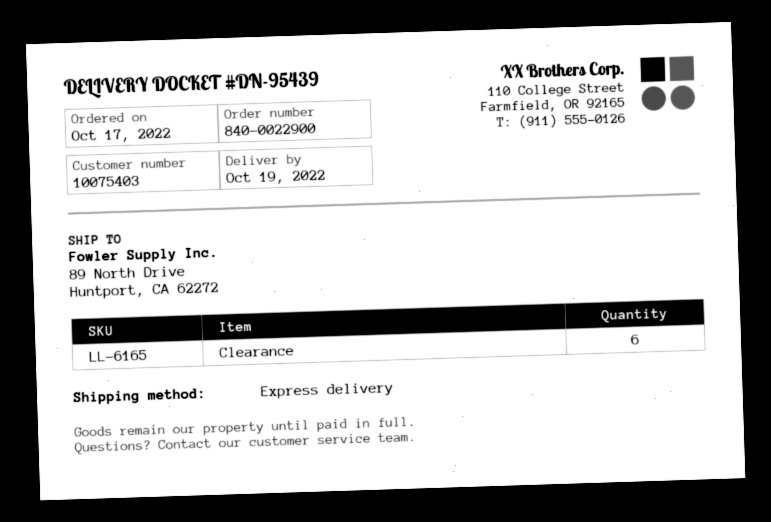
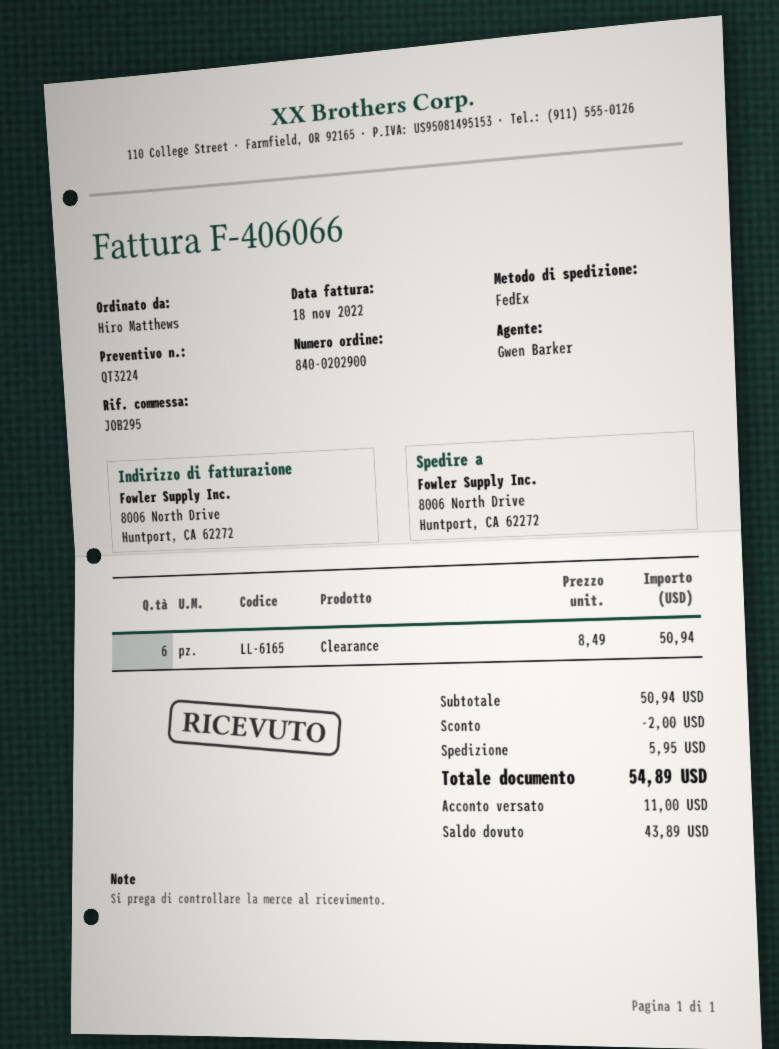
order number: 840-0022900 -> 840-0202900
shipping method: express -> FedEx
ship to: 89 North Drive, Huntport, CA 62272 -> 8006 North Drive, Huntport, CA 62272

